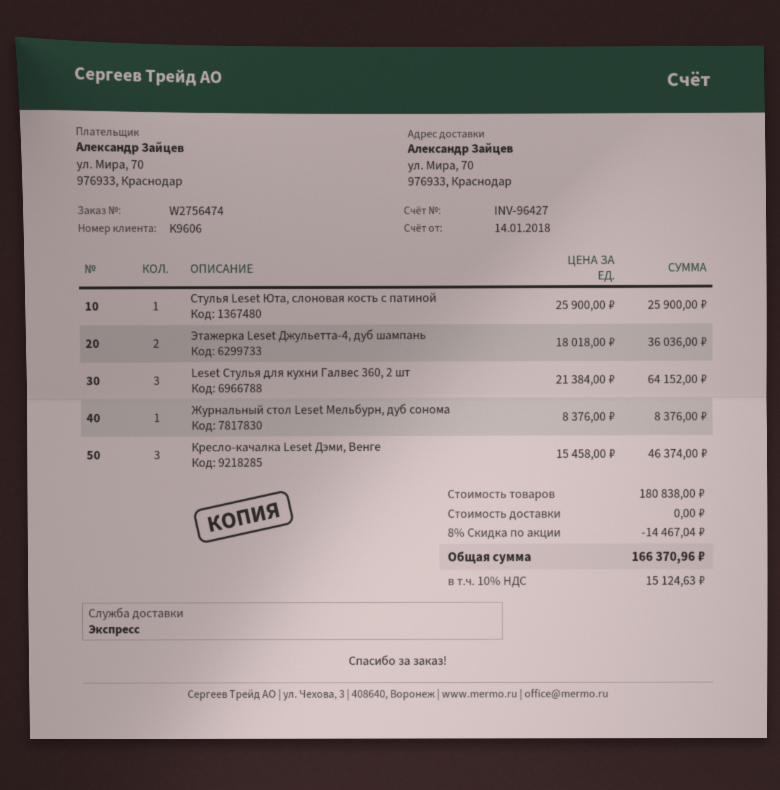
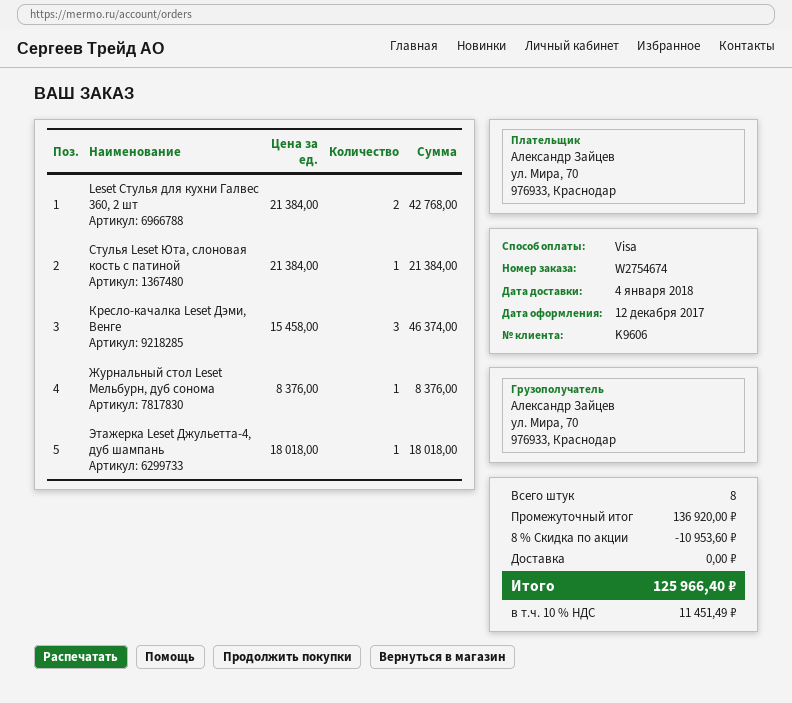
order number: W2756474 -> W2754674
Стулья Leset Юта, слоновая кость с патиной: 1 x 25900.00 = 25900.00 -> 1 x 21384.00 = 21384.00
Этажерка Leset Джульетта-4, дуб шампань: 2 x 18018.00 = 36036.00 -> 1 x 18018.00 = 18018.00
Leset Стулья для кухни Галвес 360, 2 шт: 3 x 21384.00 = 64152.00 -> 2 x 21384.00 = 42768.00
subtotal: 180838.00 -> 136920.00
discount: 8% = 14467.04 -> 8% = 10953.60
tax: 10% = 15124.63 -> 10% = 11451.49
total: 166370.96 -> 125966.40

